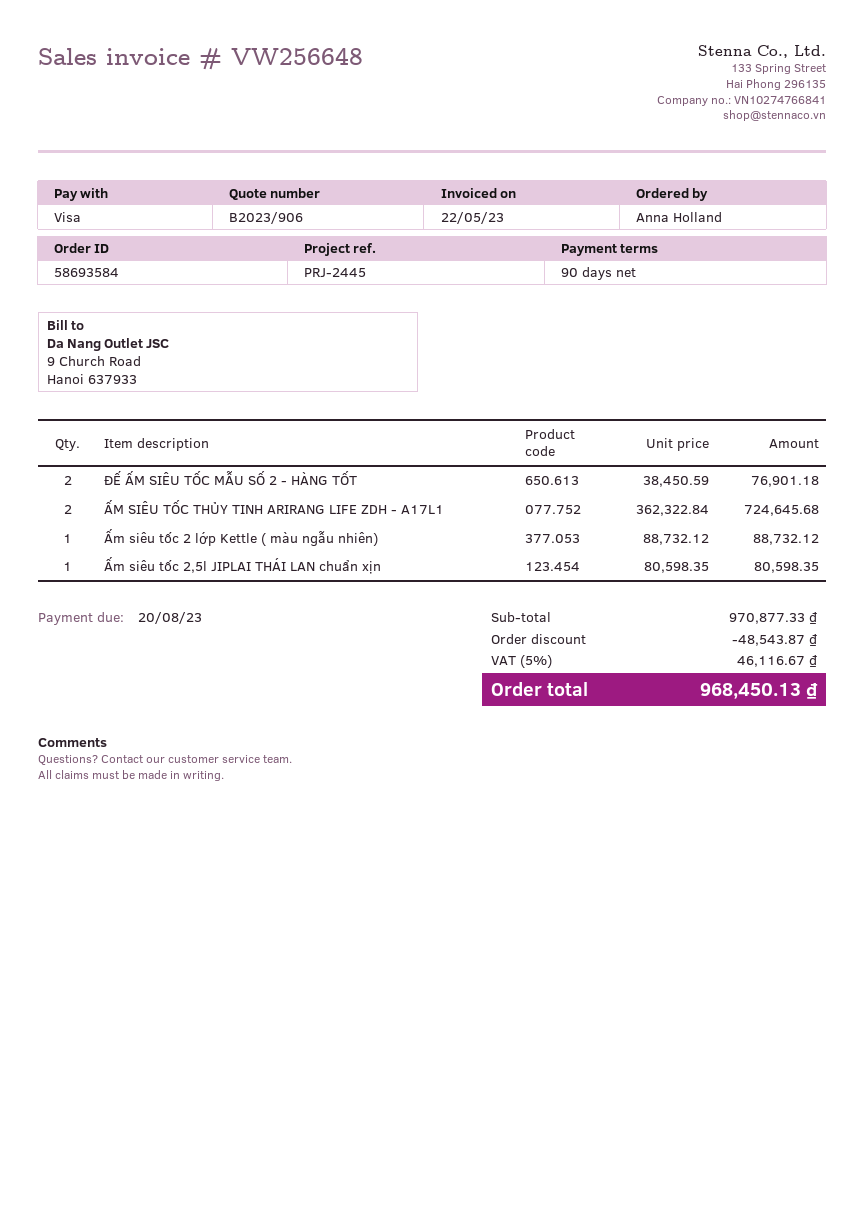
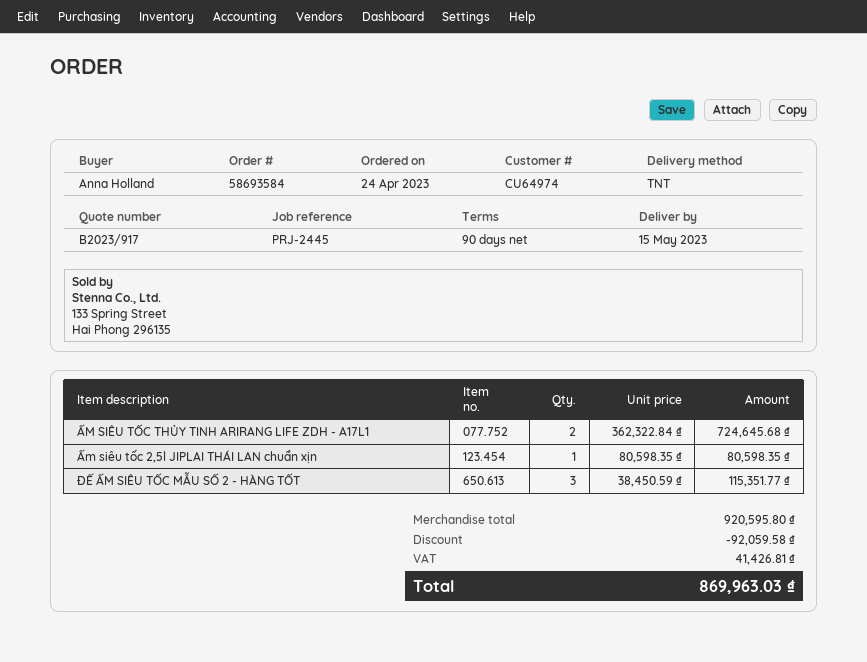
quote number: B2023/906 -> B2023/917
ĐẾ ẤM SIÊU TỐC MẪU SỐ 2 - HÀNG TỐT: 2 x 38450.59 = 76901.18 -> 3 x 38450.59 = 115351.77
Ấm siêu tốc 2 lớp Kettle ( màu ngẫu nhiên): 1 x 88732.12 = 88732.12 -> none
subtotal: 970877.33 -> 920595.80
discount: 48543.87 -> 92059.58
tax: 46116.67 -> 41426.81
total: 968450.13 -> 869963.03

